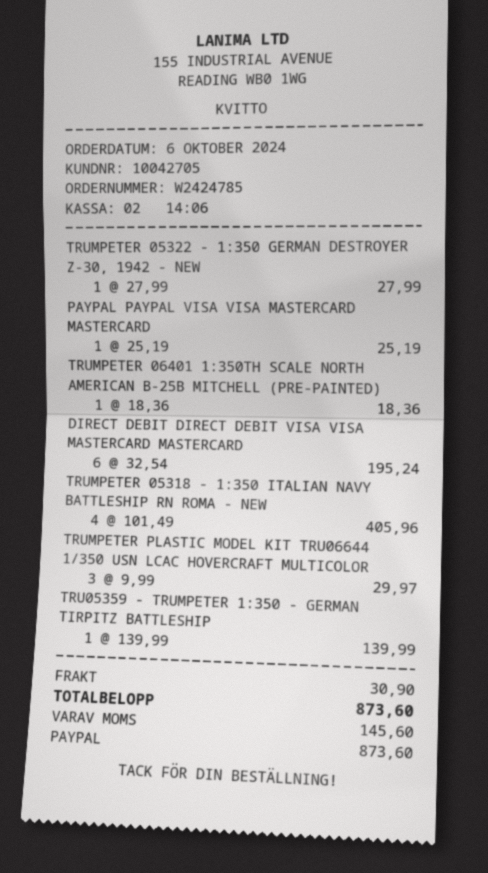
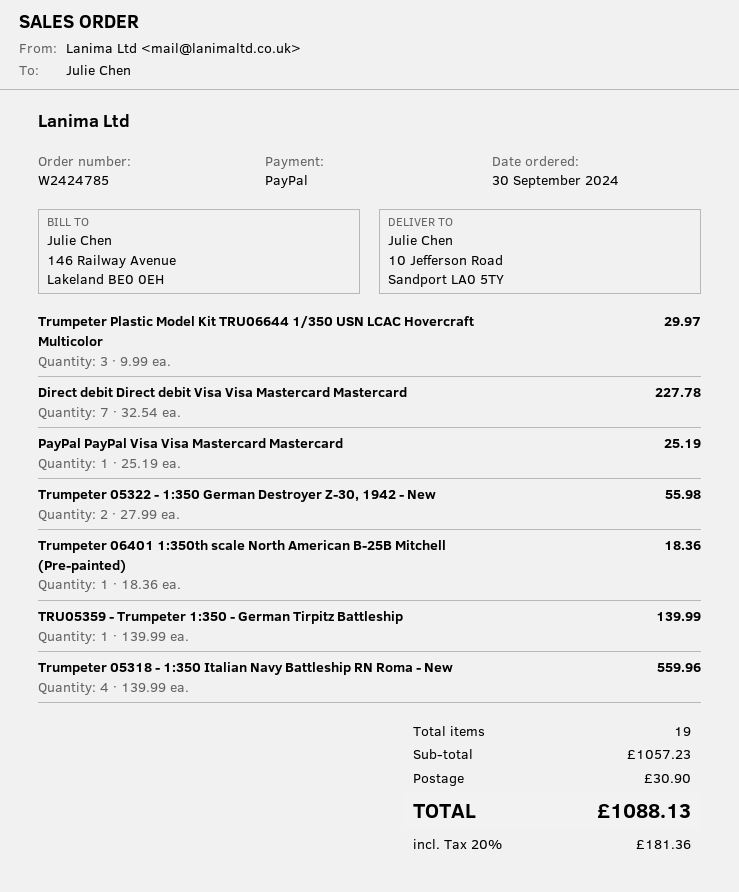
order date: 2024-10-06 -> 2024-09-30
TRUMPETER 05322 - 1:350 GERMAN DESTROYER Z-30, 1942 - NEW: 1 x 27.99 = 27.99 -> 2 x 27.99 = 55.98
DIRECT DEBIT DIRECT DEBIT VISA VISA MASTERCARD MASTERCARD: 6 x 32.54 = 195.24 -> 7 x 32.54 = 227.78
TRUMPETER 05318 - 1:350 ITALIAN NAVY BATTLESHIP RN ROMA - NEW: 4 x 101.49 = 405.96 -> 4 x 139.99 = 559.96
tax: 145.60 -> 181.36
total: 873.60 -> 1088.13

